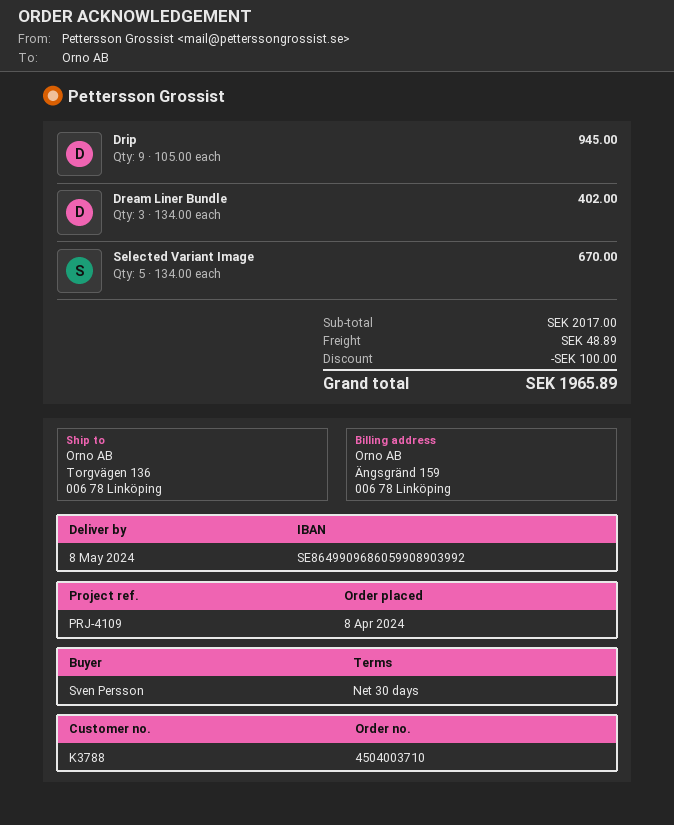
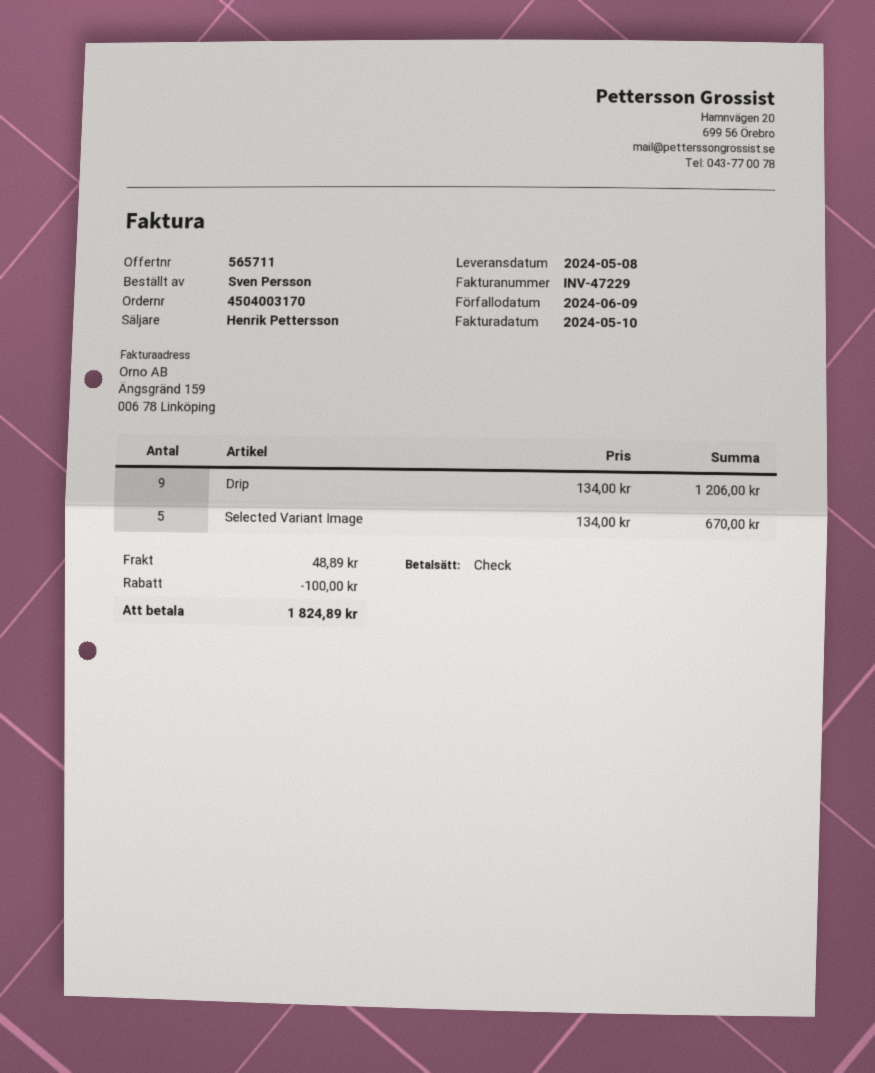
order number: 4504003710 -> 4504003170
Drip: 9 x 105.00 = 945.00 -> 9 x 134.00 = 1206.00
Dream Liner Bundle: 3 x 134.00 = 402.00 -> none
total: 1965.89 -> 1824.89

